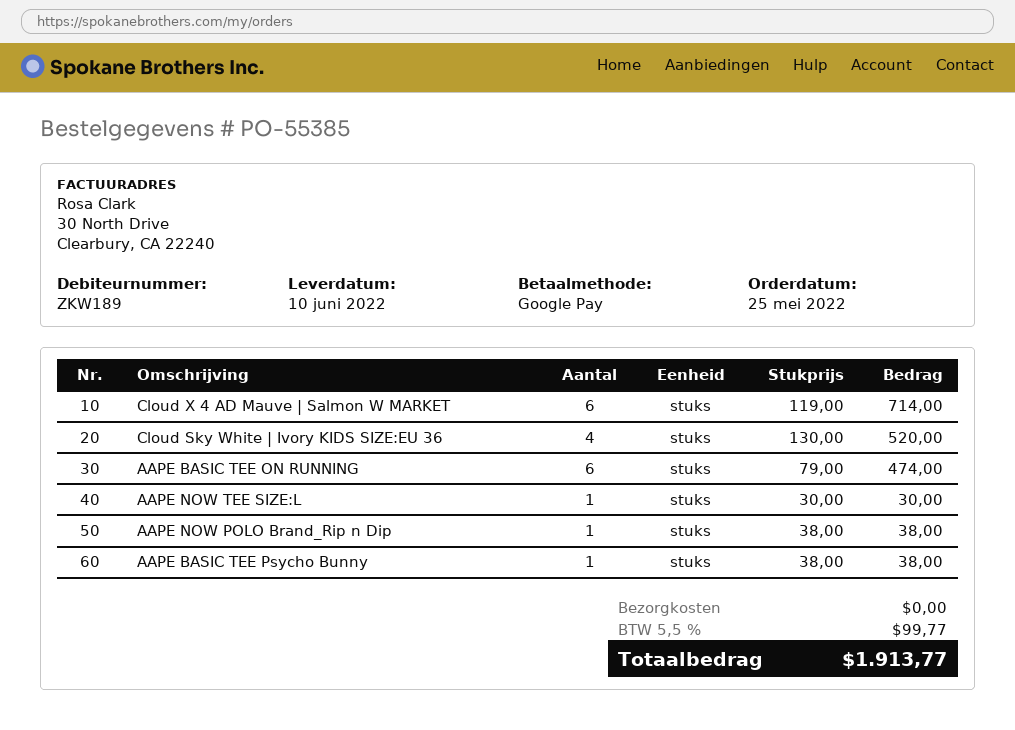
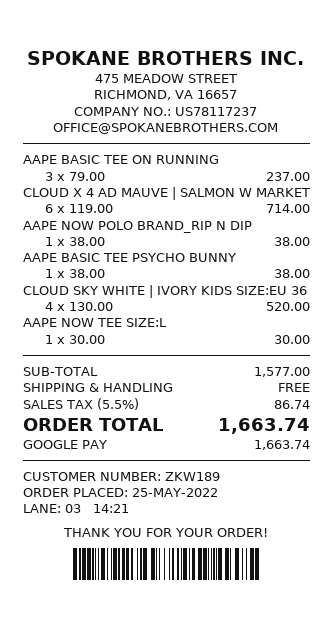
AAPE BASIC TEE ON RUNNING: 6 x 79.00 = 474.00 -> 3 x 79.00 = 237.00
tax: 5.5% = 99.77 -> 5.5% = 86.74
total: 1913.77 -> 1663.74

